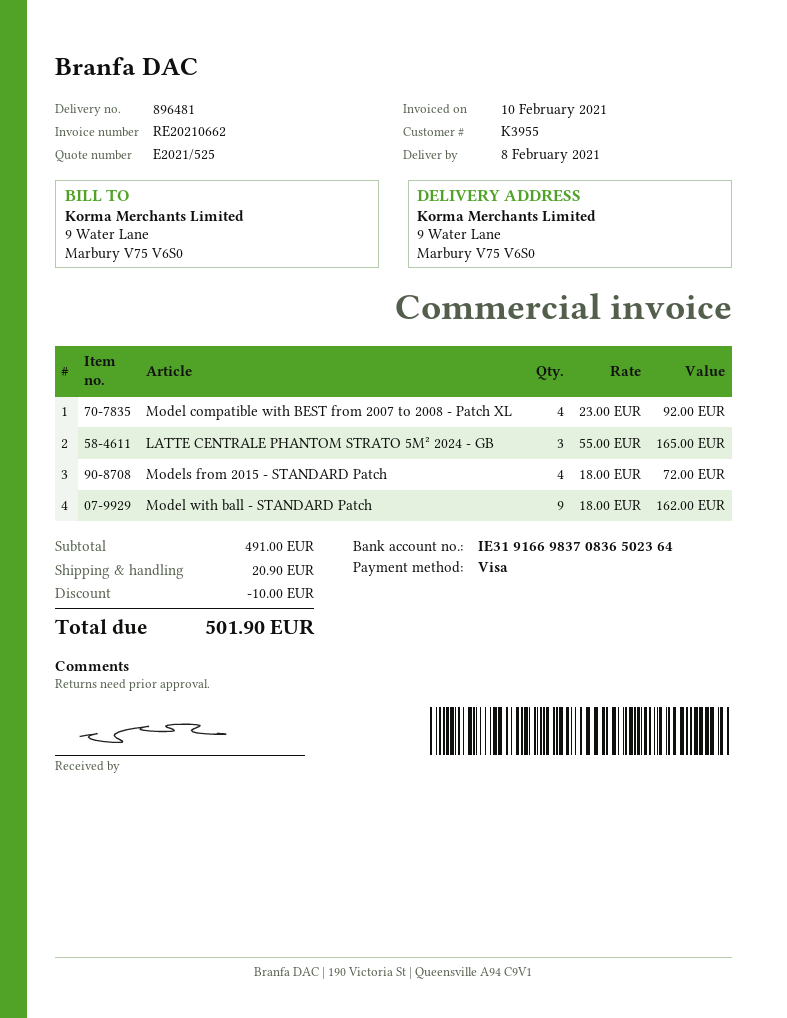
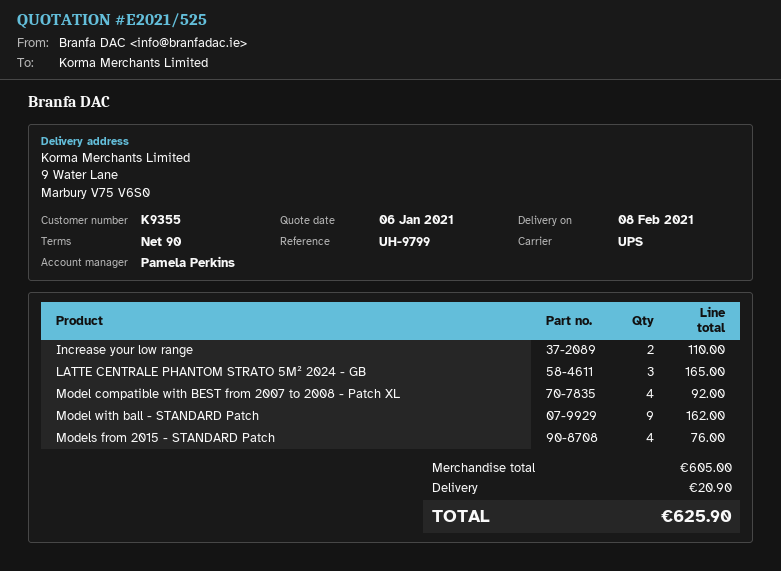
customer number: K3955 -> K9355
Models from 2015 - STANDARD Patch: 4 for 72.00 -> 4 for 76.00
Increase your low range: none -> 2 for 110.00
subtotal: 491.00 -> 605.00
discount: 10.00 -> none
total: 501.90 -> 625.90

